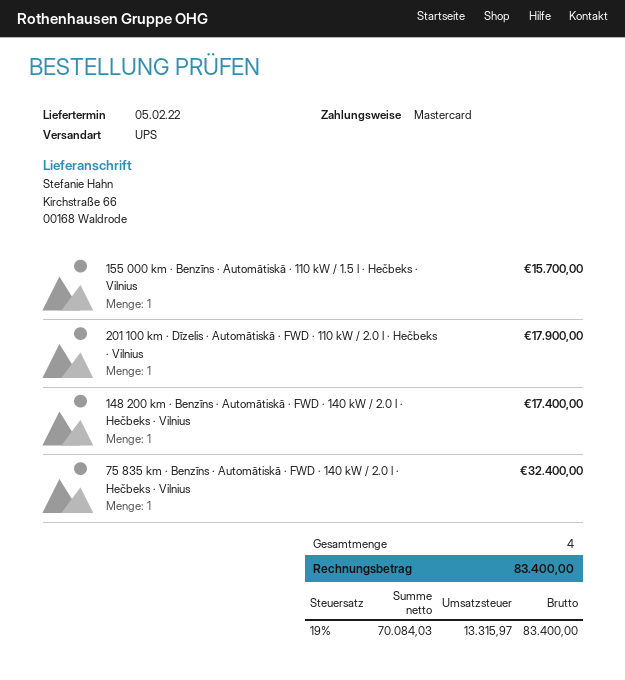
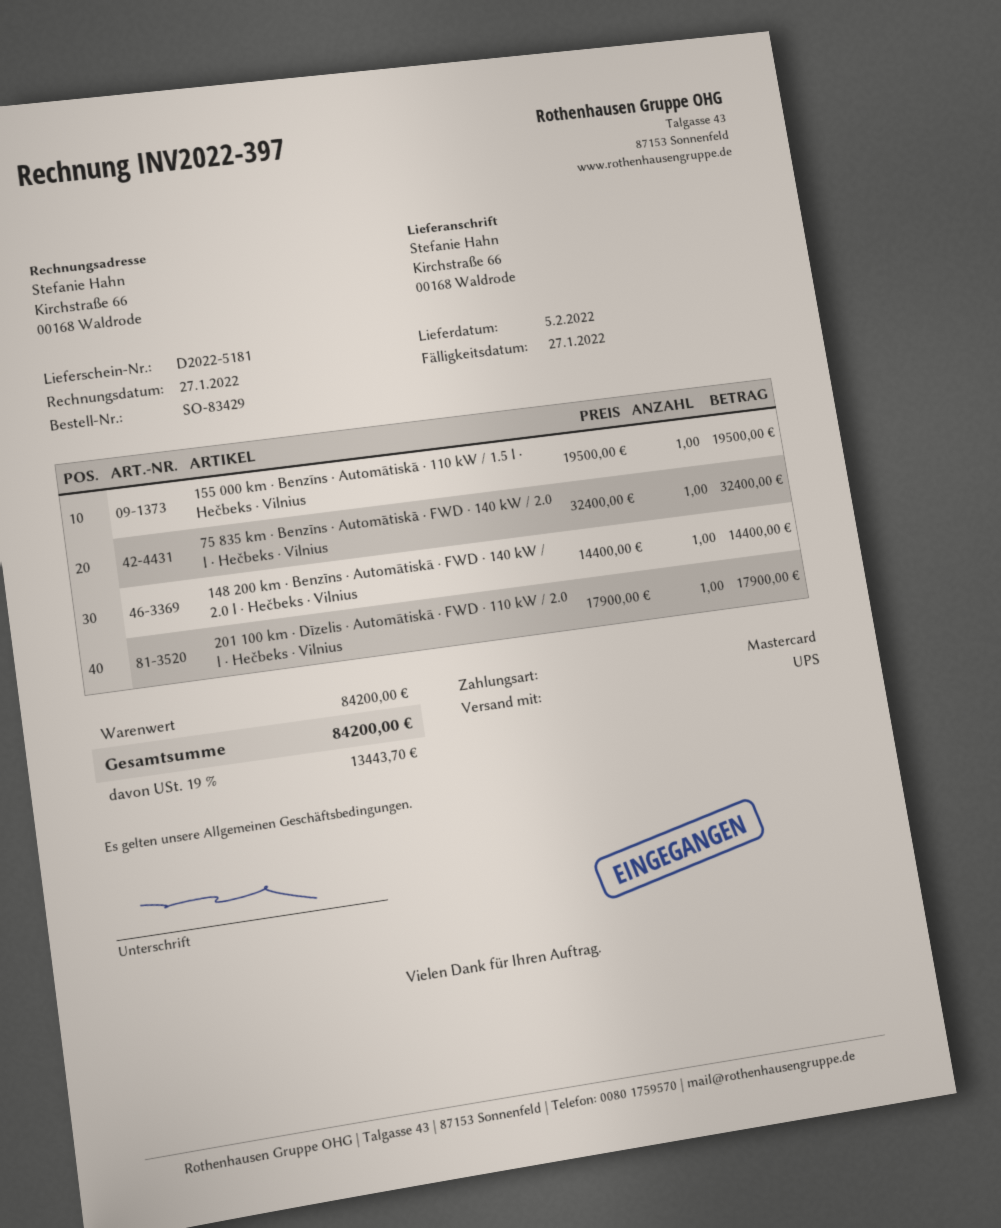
155 000 km · Benzīns · Automātiskā · 110 kW / 1.5 l · Hečbeks · Vilnius: 1 for 15700.00 -> 1 for 19500.00
148 200 km · Benzīns · Automātiskā · FWD · 140 kW / 2.0 l · Hečbeks · Vilnius: 1 for 17400.00 -> 1 for 14400.00
tax: 19% = 13315.97 -> 19% = 13443.70
total: 83400.00 -> 84200.00

